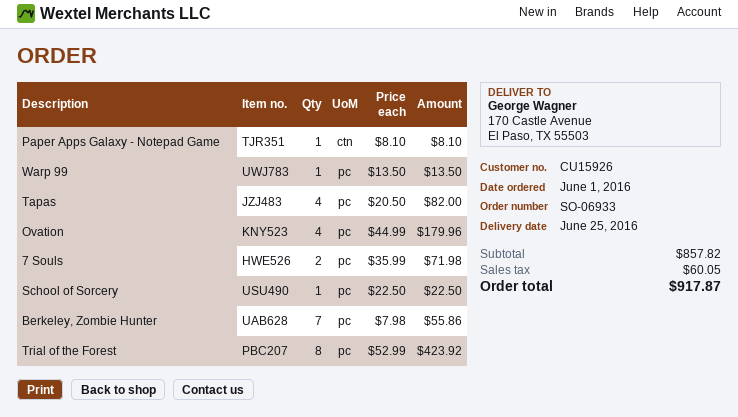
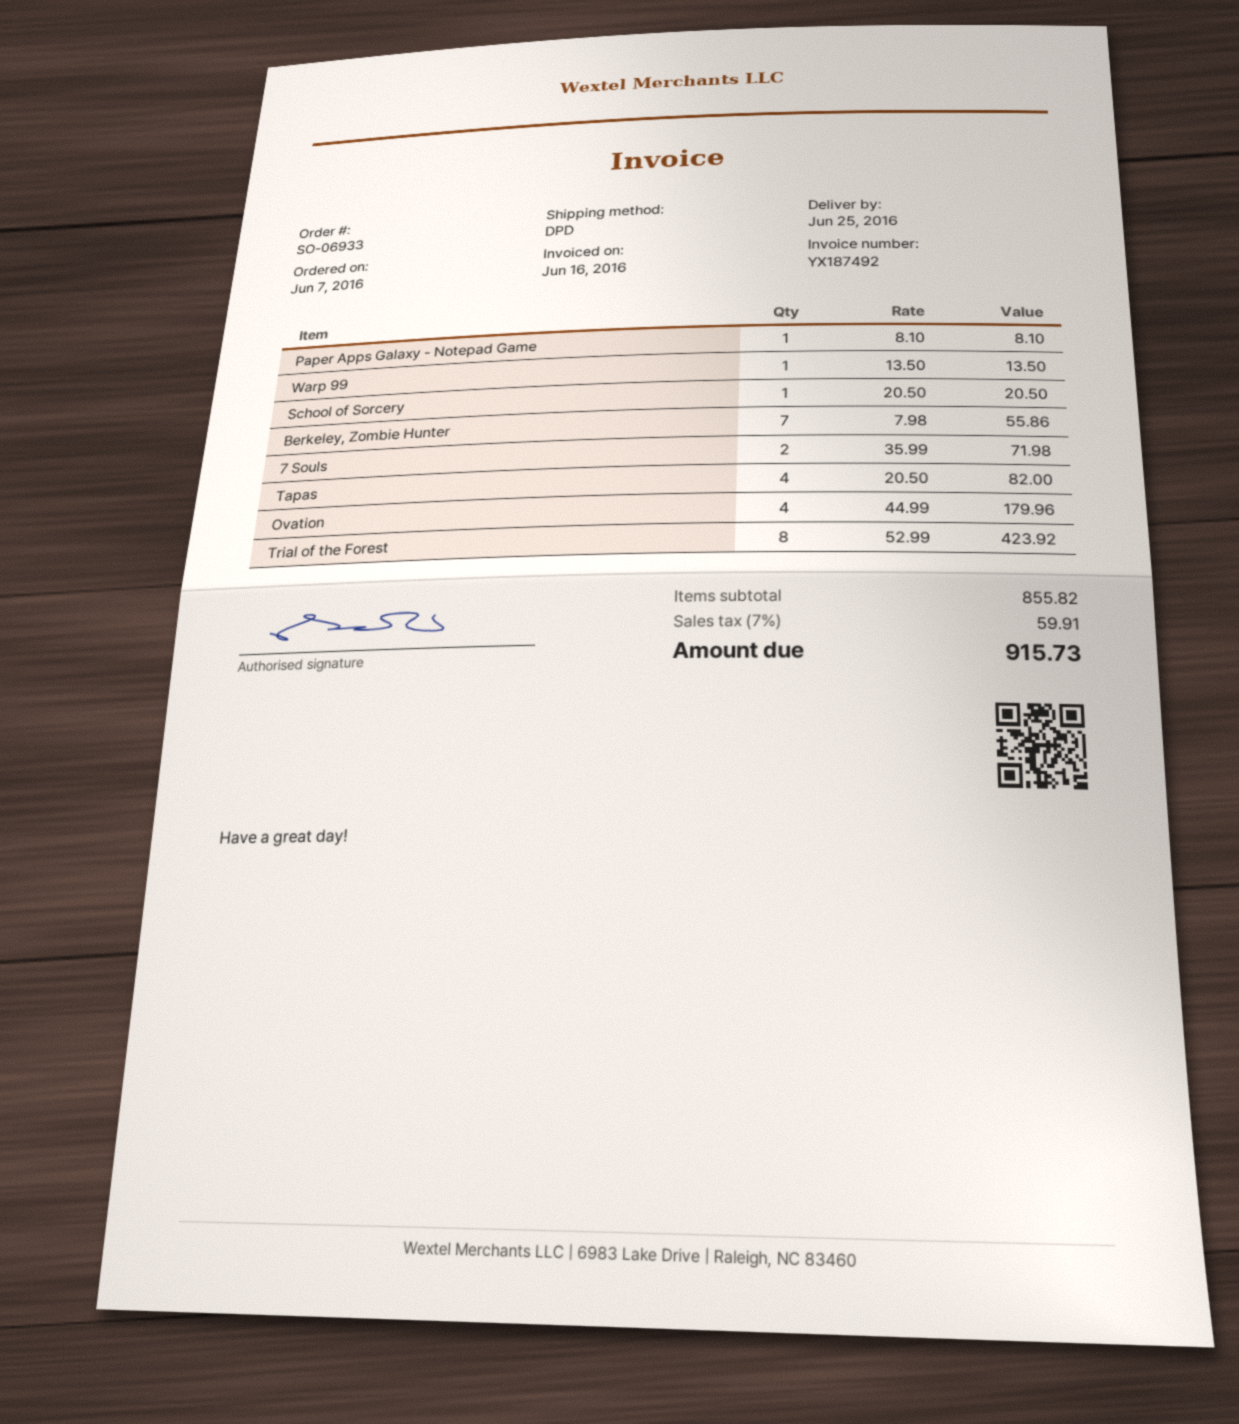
order date: 2016-06-01 -> 2016-06-07
School of Sorcery: 1 x 22.50 = 22.50 -> 1 x 20.50 = 20.50
subtotal: 857.82 -> 855.82
tax: 60.05 -> 59.91
total: 917.87 -> 915.73

